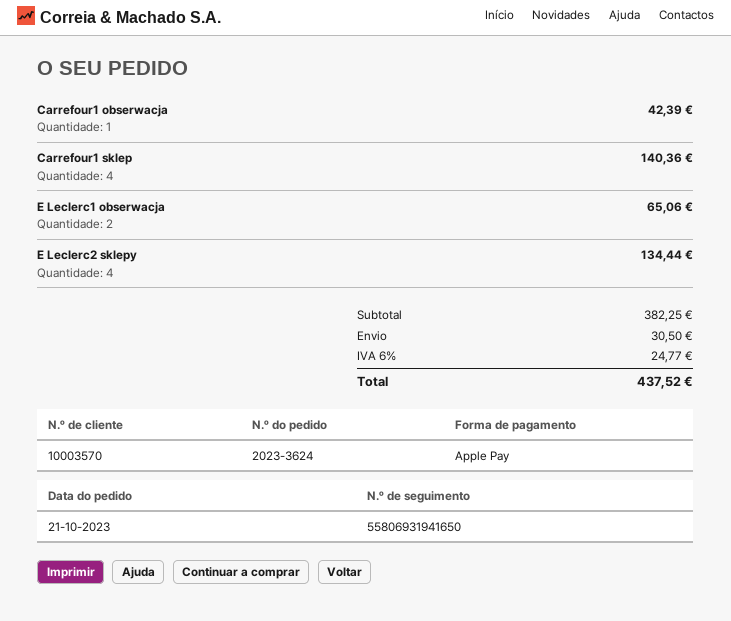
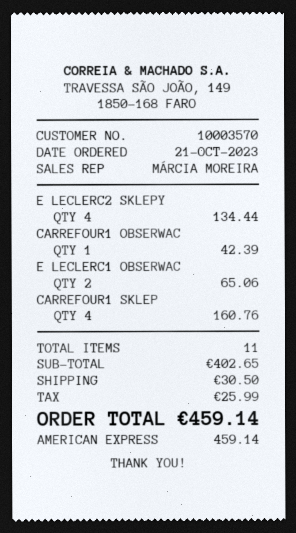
payment method: Apple Pay -> American Express
Carrefour1 sklep: 4 for 140.36 -> 4 for 160.76
subtotal: 382.25 -> 402.65
tax: 24.77 -> 25.99
total: 437.52 -> 459.14

